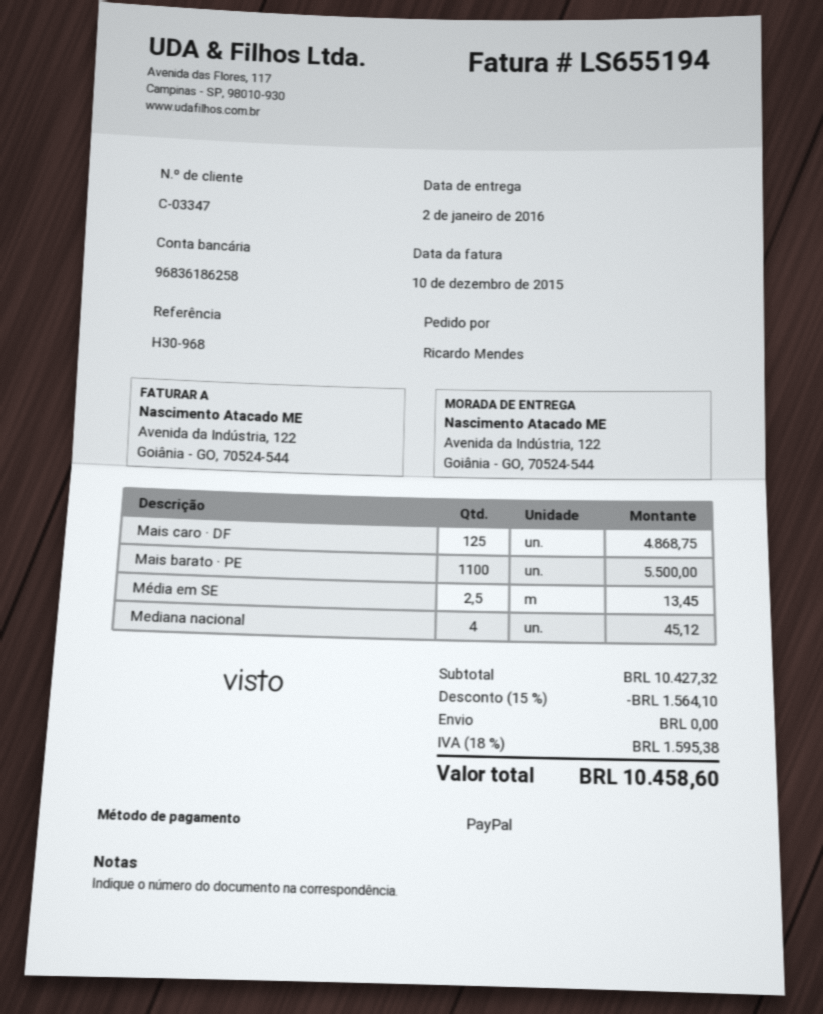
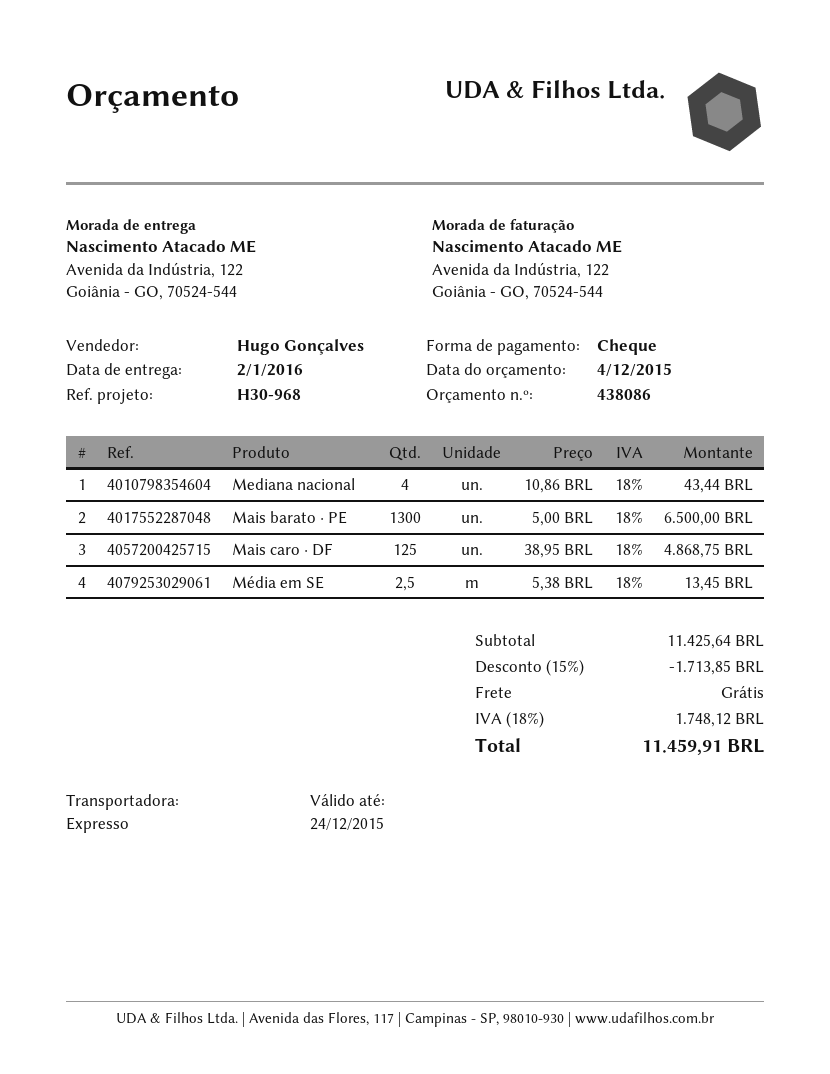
payment method: PayPal -> cheque
Mais barato · PE: 1100 for 5500.00 -> 1300 for 6500.00
Mediana nacional: 4 for 45.12 -> 4 for 43.44
subtotal: 10427.32 -> 11425.64
discount: 15% = 1564.10 -> 15% = 1713.85
tax: 18% = 1595.38 -> 18% = 1748.12
total: 10458.60 -> 11459.91

